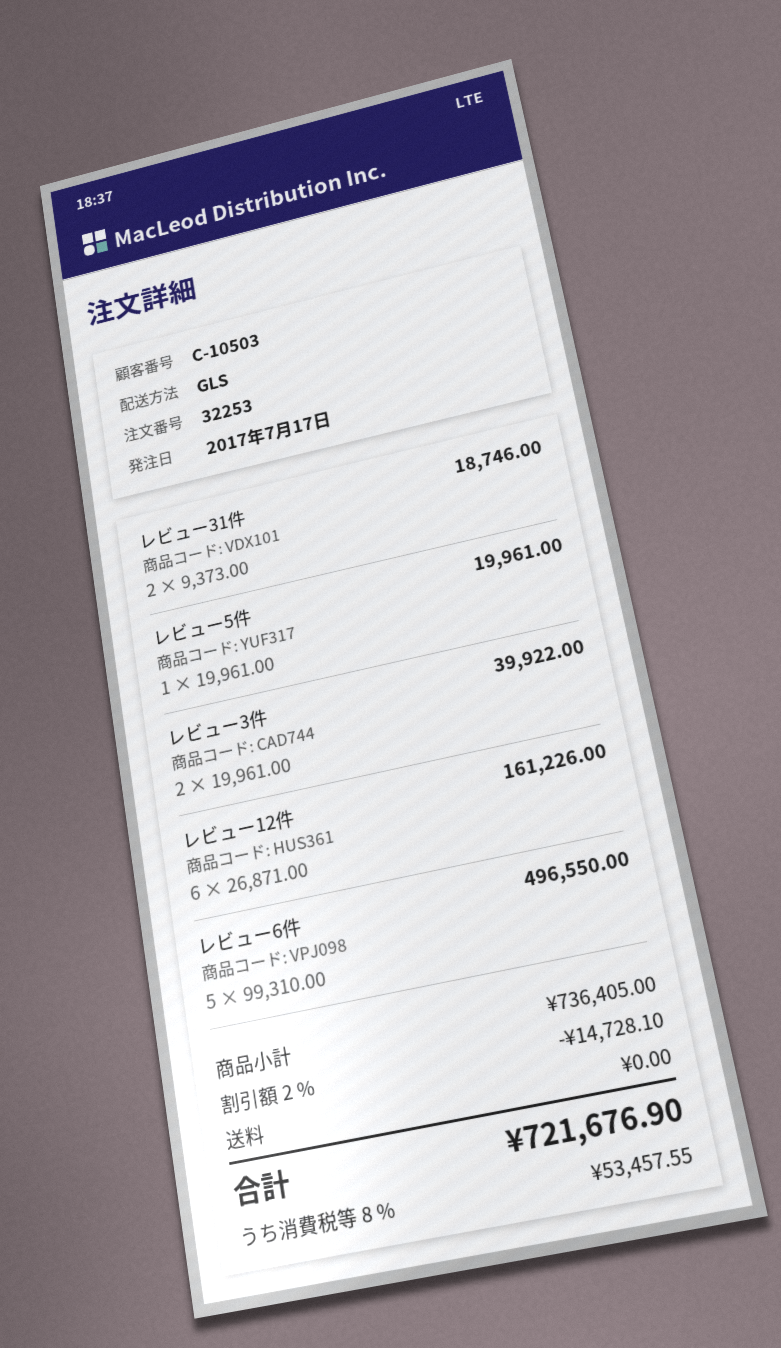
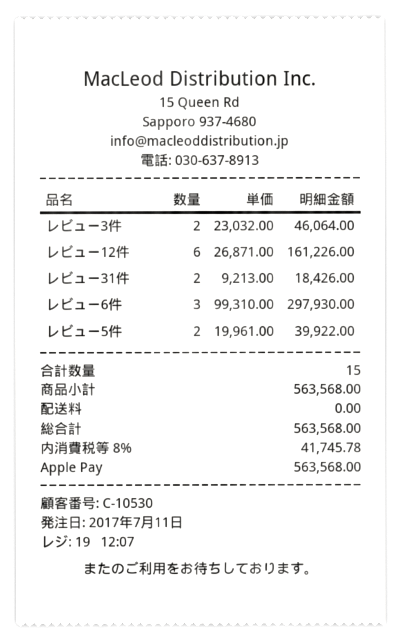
order date: 2017-07-17 -> 2017-07-11
customer number: C-10503 -> C-10530
レビュー31件: 2 x 9373.00 = 18746.00 -> 2 x 9213.00 = 18426.00
レビュー5件: 1 x 19961.00 = 19961.00 -> 2 x 19961.00 = 39922.00
レビュー3件: 2 x 19961.00 = 39922.00 -> 2 x 23032.00 = 46064.00
レビュー6件: 5 x 99310.00 = 496550.00 -> 3 x 99310.00 = 297930.00
subtotal: 736405.00 -> 563568.00
discount: 2% = 14728.10 -> none
tax: 8% = 53457.55 -> 8% = 41745.78
total: 721676.90 -> 563568.00

